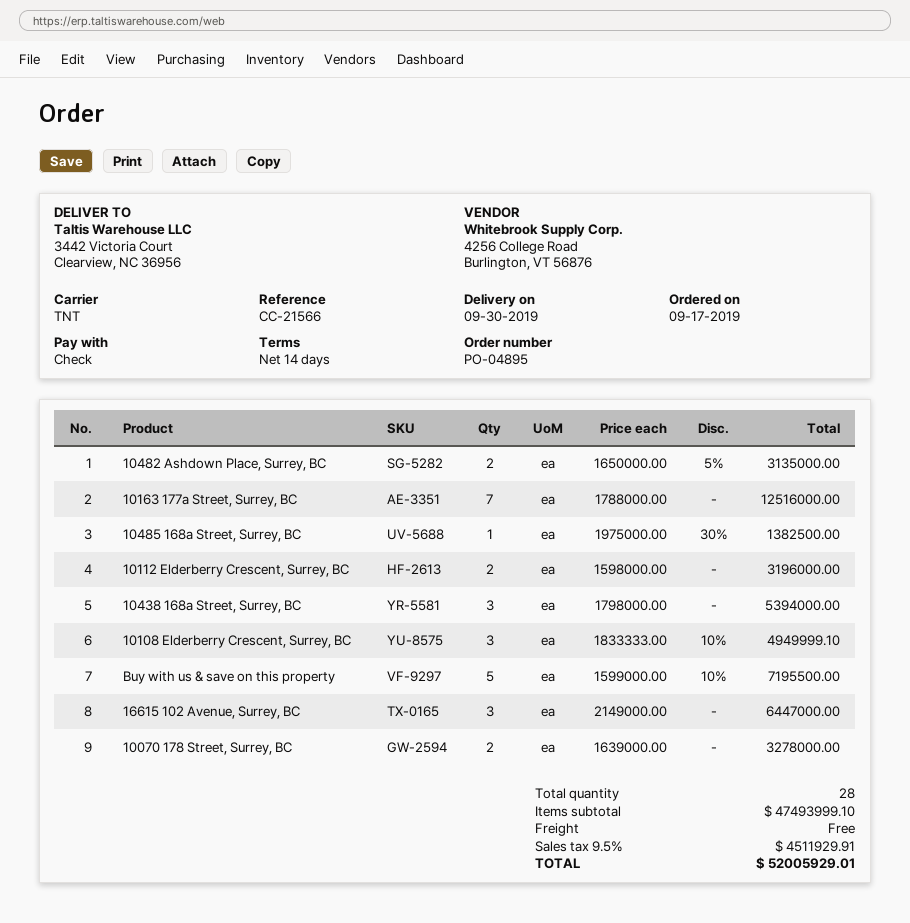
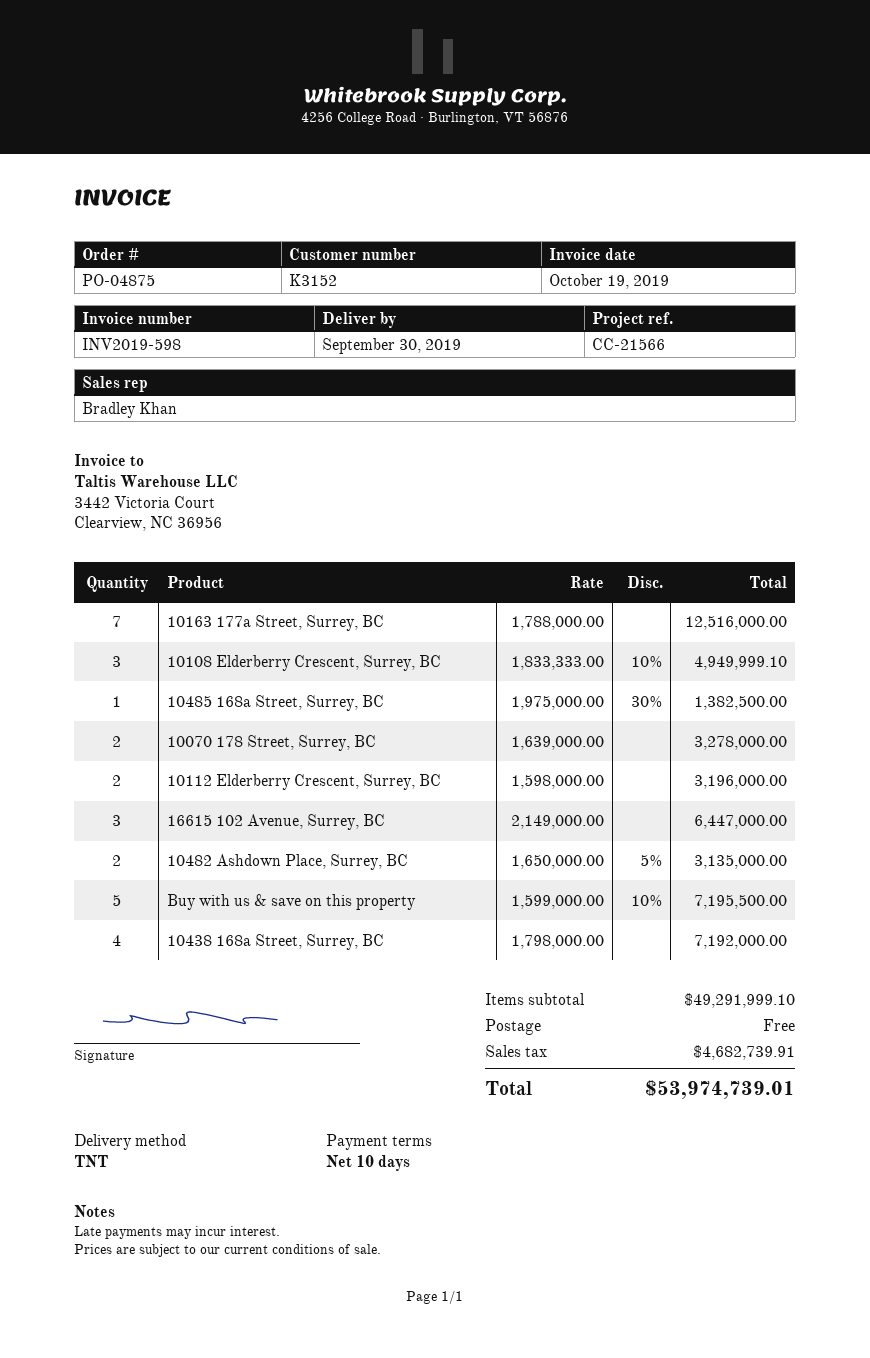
order number: PO-04895 -> PO-04875
payment terms: 14 days -> 10 days
10438 168a Street, Surrey, BC: 3 x 1798000.00 = 5394000.00 -> 4 x 1798000.00 = 7192000.00
subtotal: 47493999.10 -> 49291999.10
tax: 4511929.91 -> 4682739.91
total: 52005929.01 -> 53974739.01

